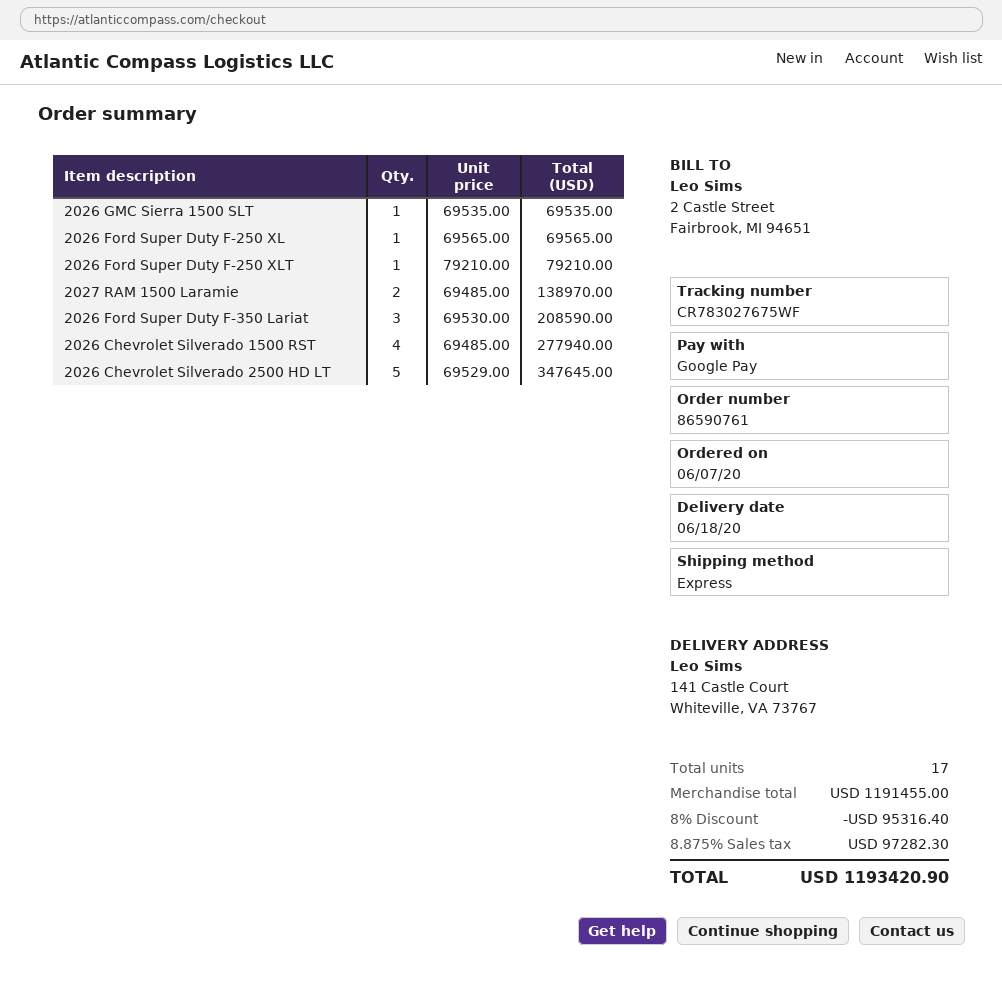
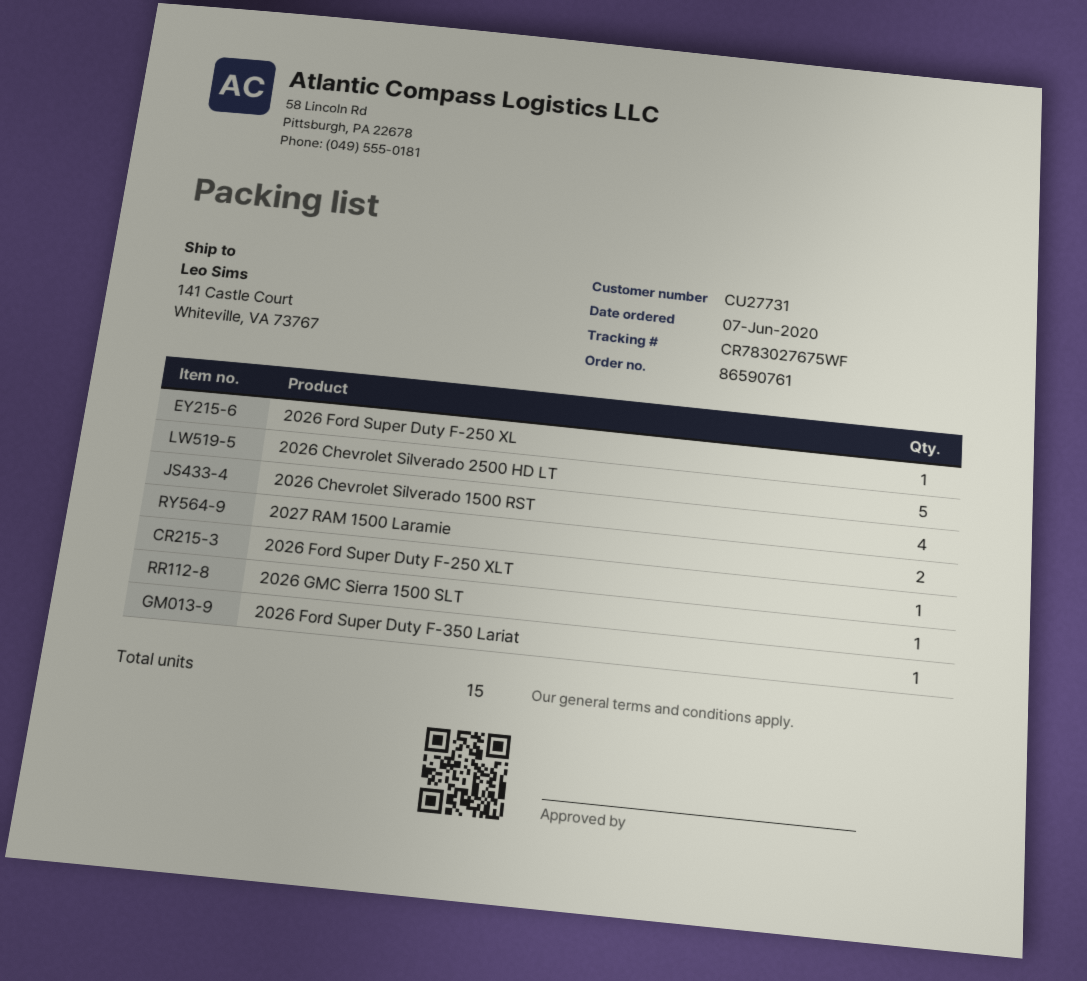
2026 Ford Super Duty F-350 Lariat: 3 -> 1
total quantity: 17 -> 15

